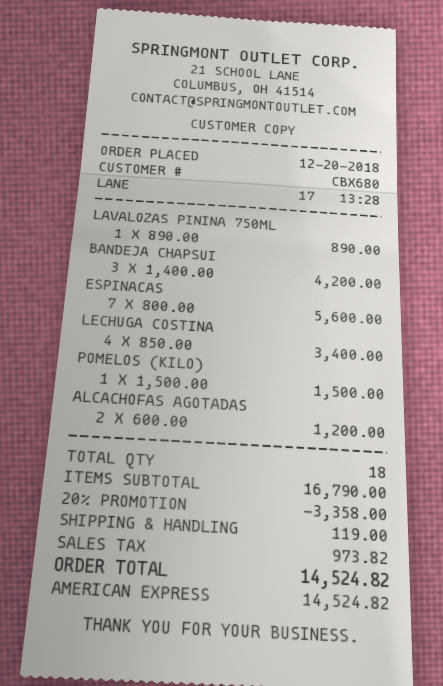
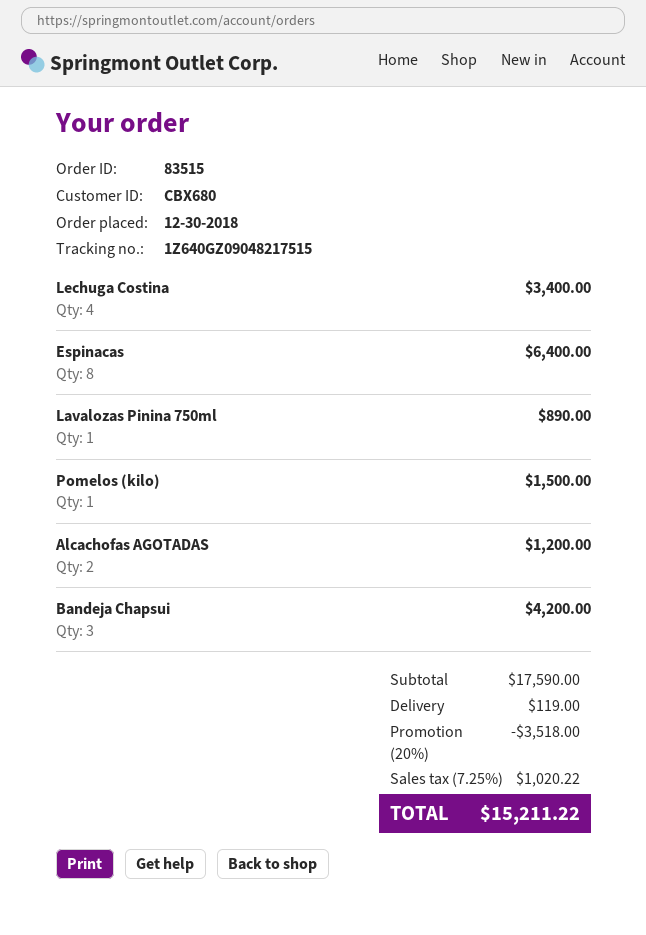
order date: 2018-12-20 -> 2018-12-30
ESPINACAS: 7 for 5600.00 -> 8 for 6400.00
subtotal: 16790.00 -> 17590.00
discount: 20% = 3358.00 -> 20% = 3518.00
tax: 973.82 -> 1020.22
total: 14524.82 -> 15211.22

